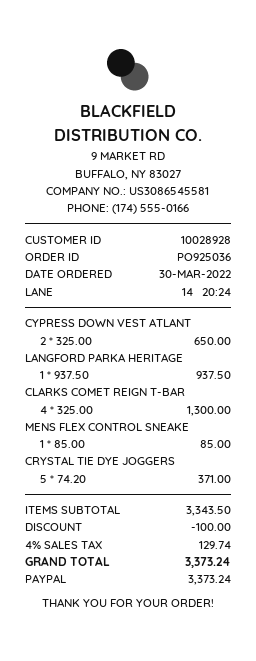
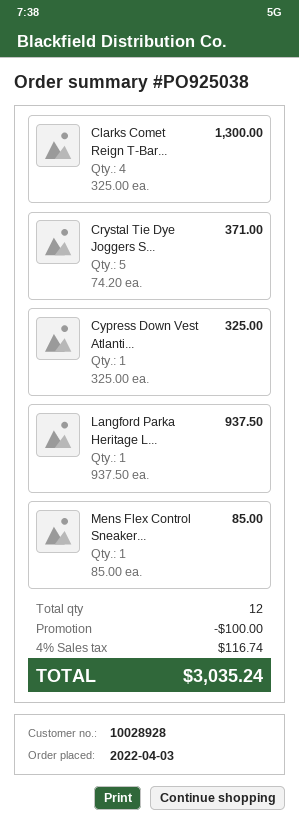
order number: PO925036 -> PO925038
order date: 2022-03-30 -> 2022-04-03
CYPRESS DOWN VEST ATLANT: 2 x 325.00 = 650.00 -> 1 x 325.00 = 325.00
tax: 4% = 129.74 -> 4% = 116.74
total: 3373.24 -> 3035.24

